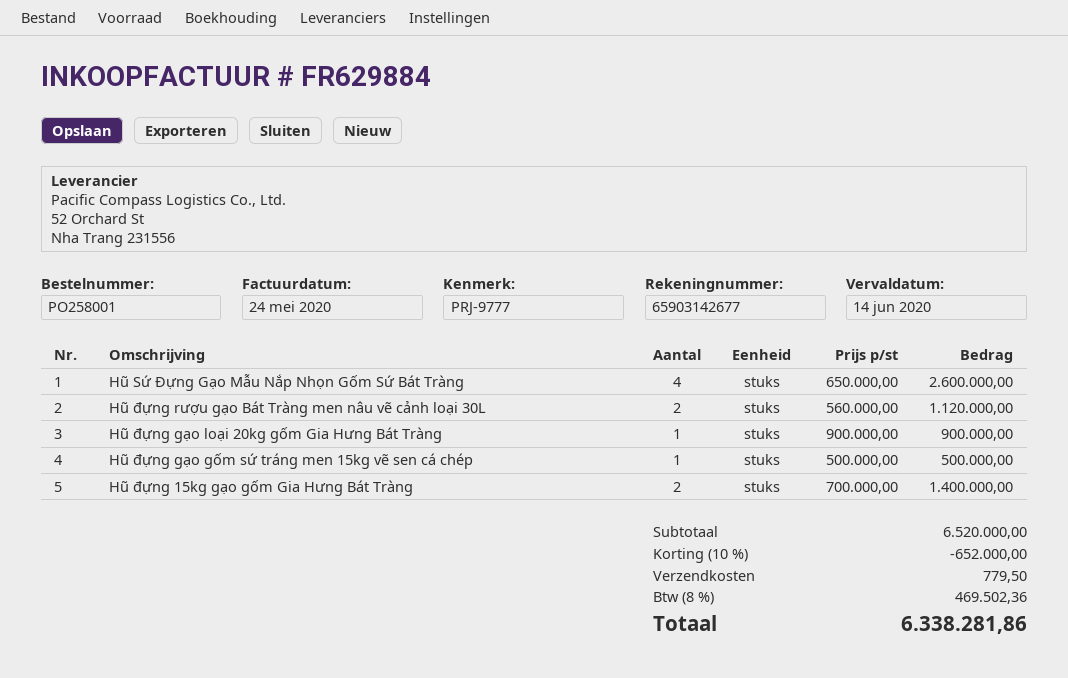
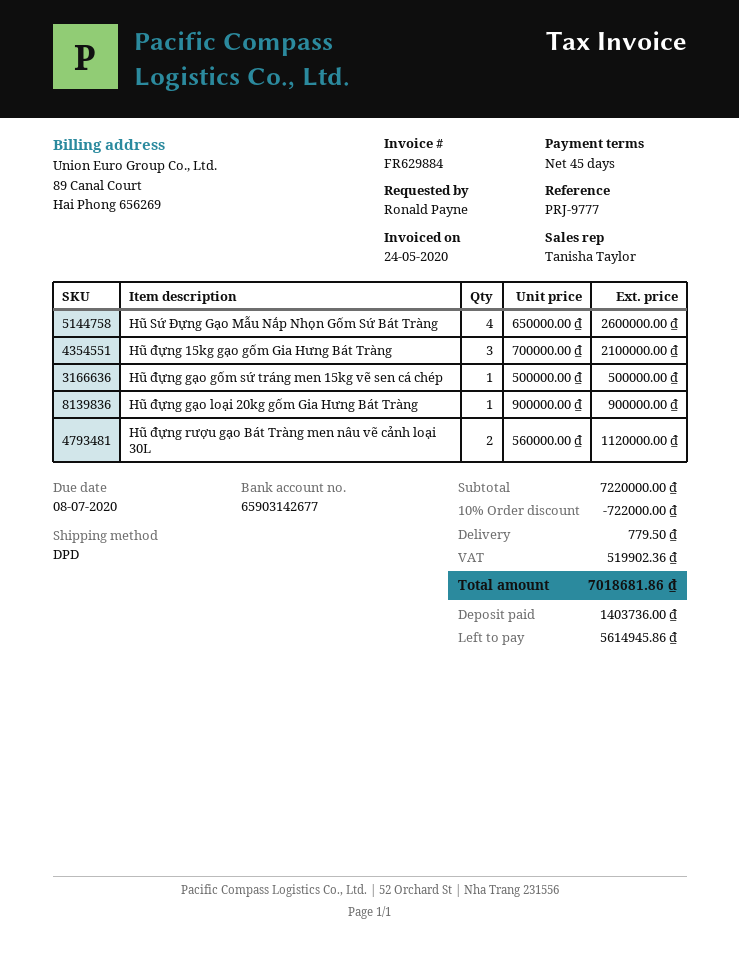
due date: 2020-06-14 -> 2020-07-08
Hũ đựng 15kg gạo gốm Gia Hưng Bát Tràng: 2 x 700000.00 = 1400000.00 -> 3 x 700000.00 = 2100000.00
subtotal: 6520000.00 -> 7220000.00
discount: 10% = 652000.00 -> 10% = 722000.00
tax: 469502.36 -> 519902.36
total: 6338281.86 -> 7018681.86

